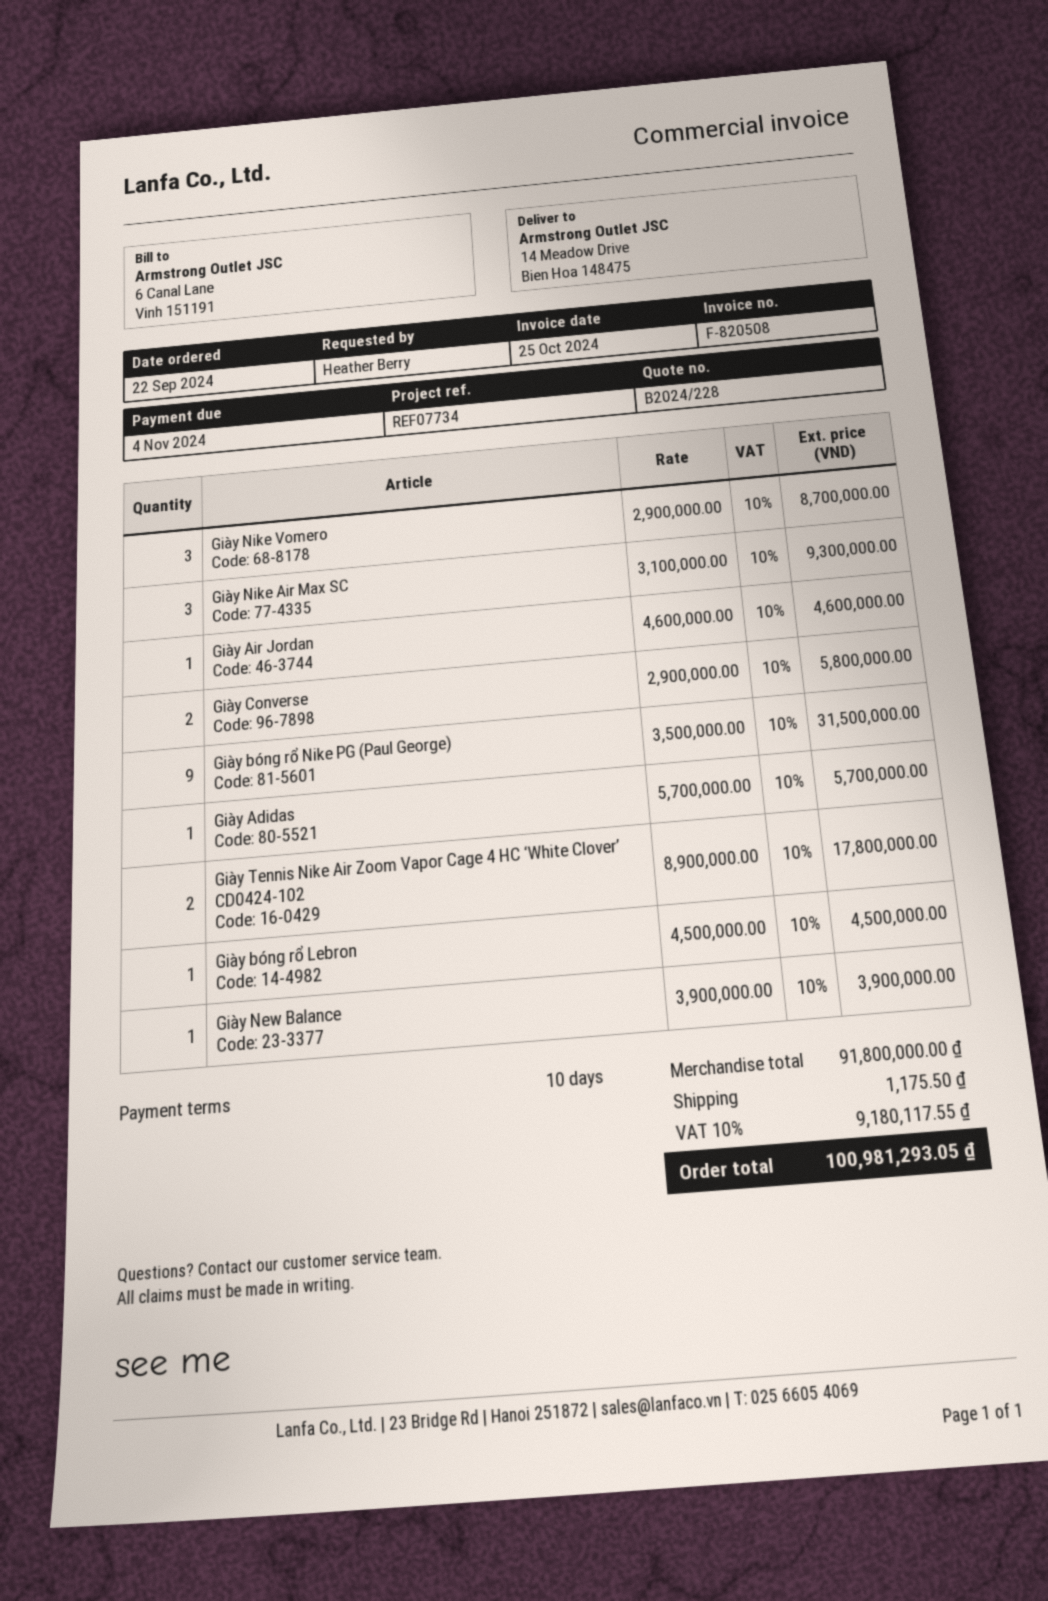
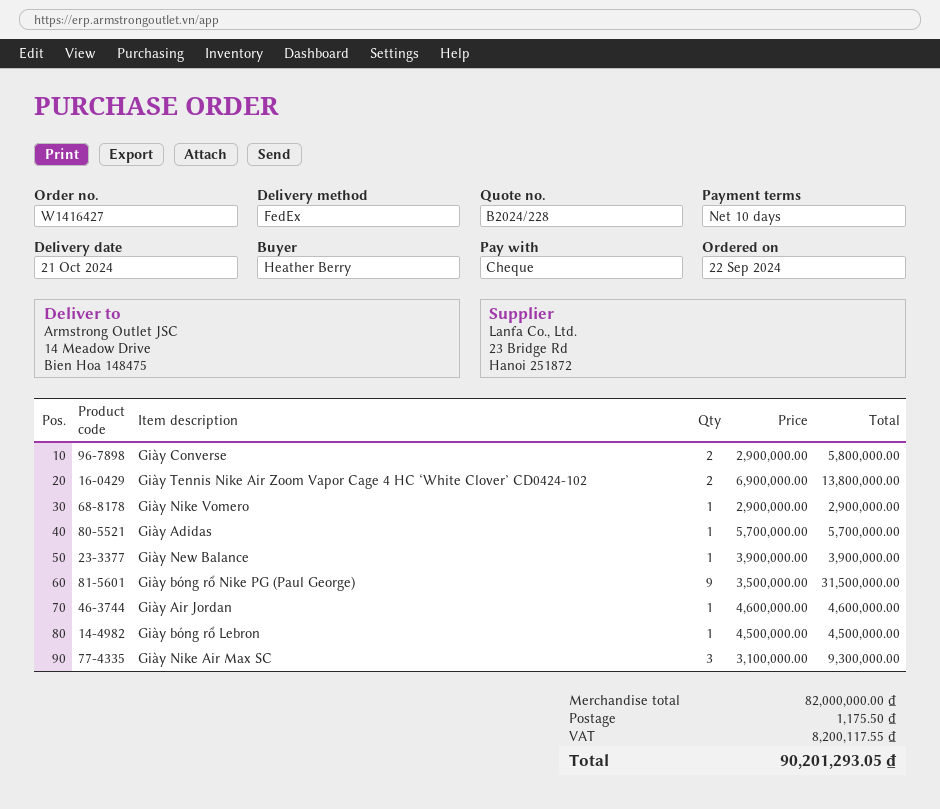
Giày Nike Vomero: 3 x 2900000.00 = 8700000.00 -> 1 x 2900000.00 = 2900000.00
Giày Tennis Nike Air Zoom Vapor Cage 4 HC ‘White Clover’ CD0424-102: 2 x 8900000.00 = 17800000.00 -> 2 x 6900000.00 = 13800000.00
subtotal: 91800000.00 -> 82000000.00
tax: 9180117.55 -> 8200117.55
total: 100981293.05 -> 90201293.05

